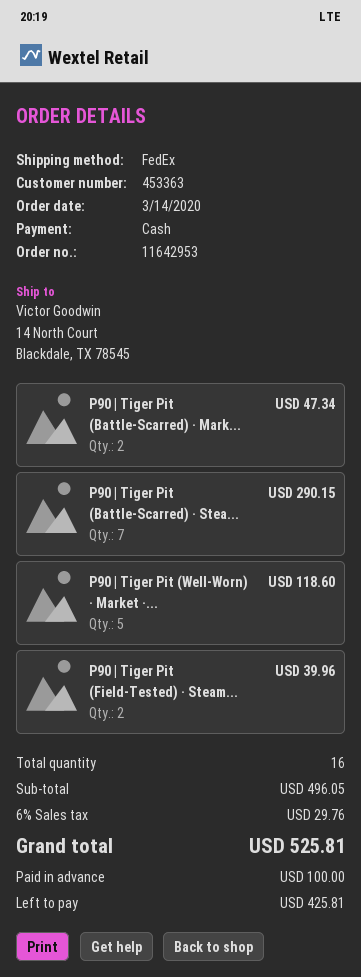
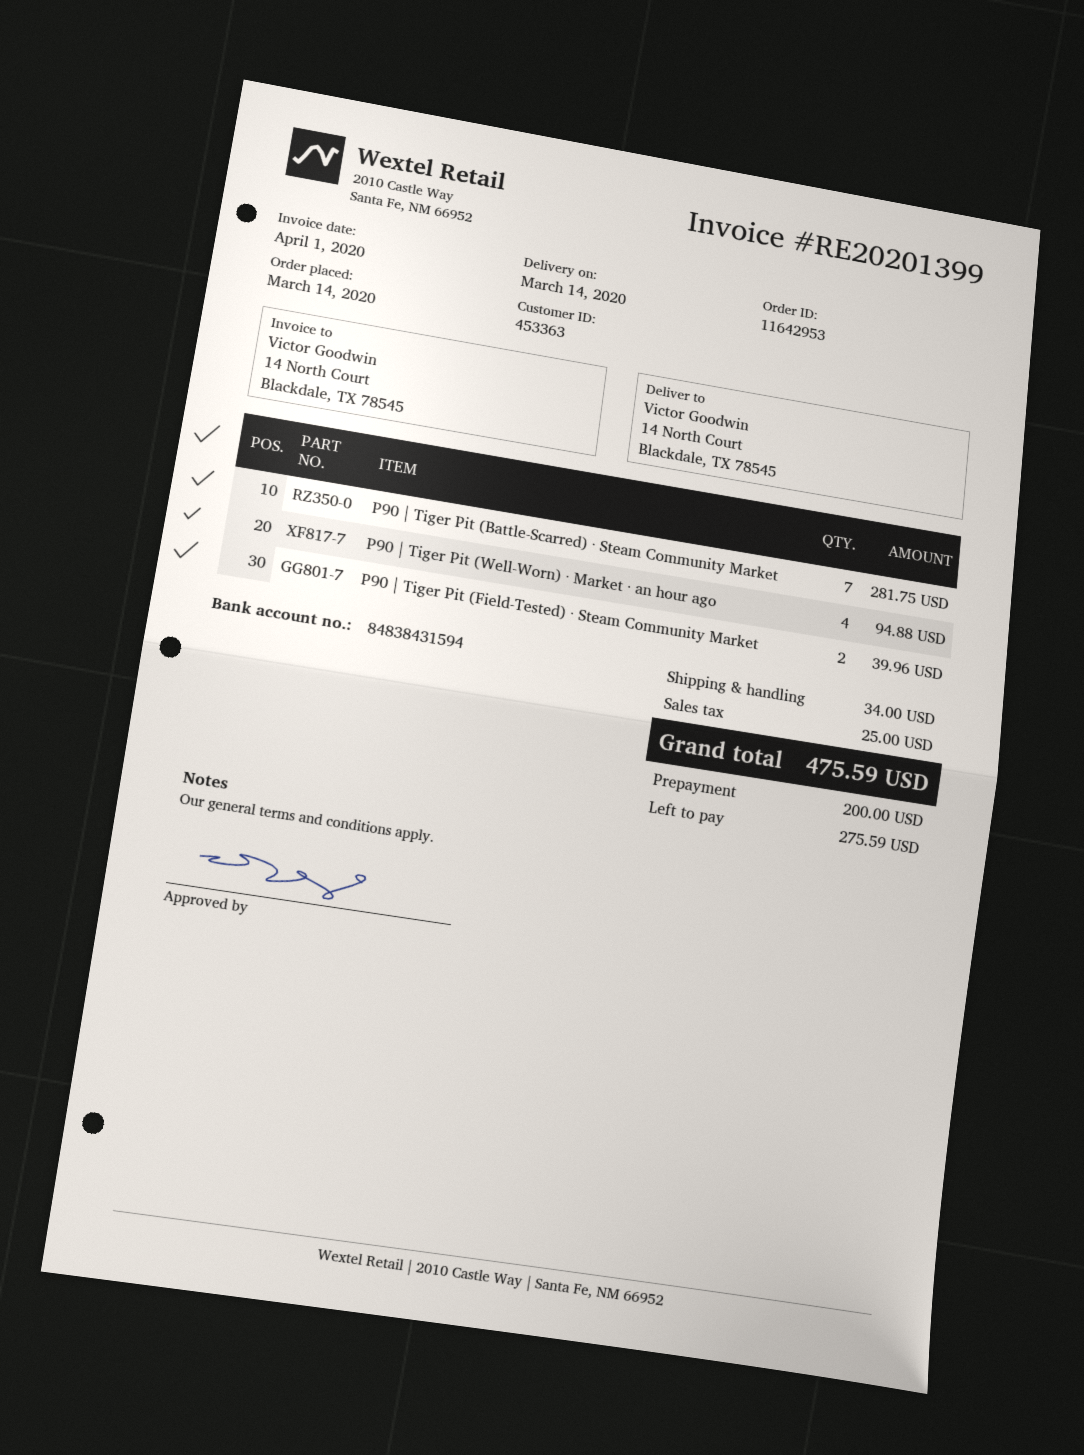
P90 | Tiger Pit (Battle-Scarred) · Mark...: 2 for 47.34 -> none
P90 | Tiger Pit (Battle-Scarred) · Stea...: 7 for 290.15 -> 7 for 281.75
P90 | Tiger Pit (Well-Worn) · Market ·...: 5 for 118.60 -> 4 for 94.88
shipping: none -> 34.00
tax: 29.76 -> 25.00
total: 525.81 -> 475.59
deposit: 100.00 -> 200.00
balance: 425.81 -> 275.59

